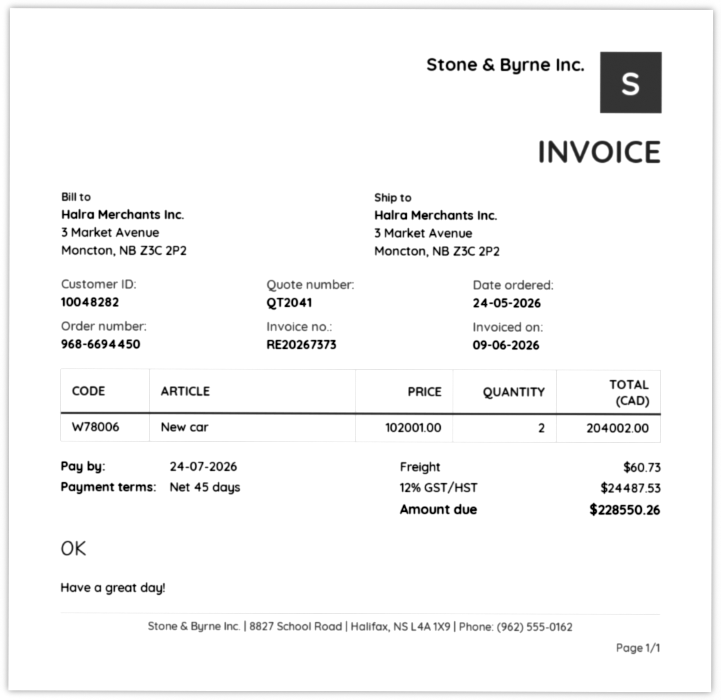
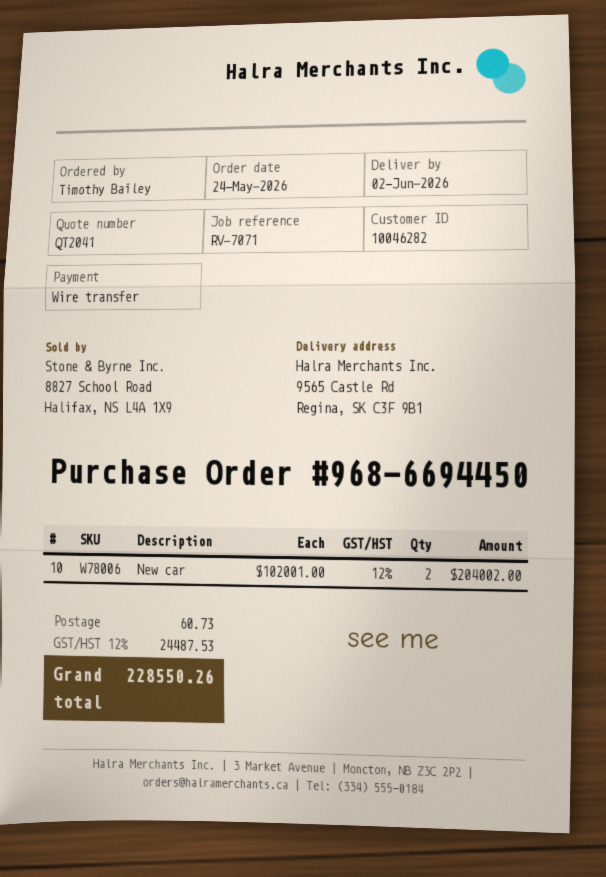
customer number: 10048282 -> 10046282
ship to: 3 Market Avenue, Moncton, NB Z3C 2P2 -> 9565 Castle Rd, Regina, SK C3F 9B1

